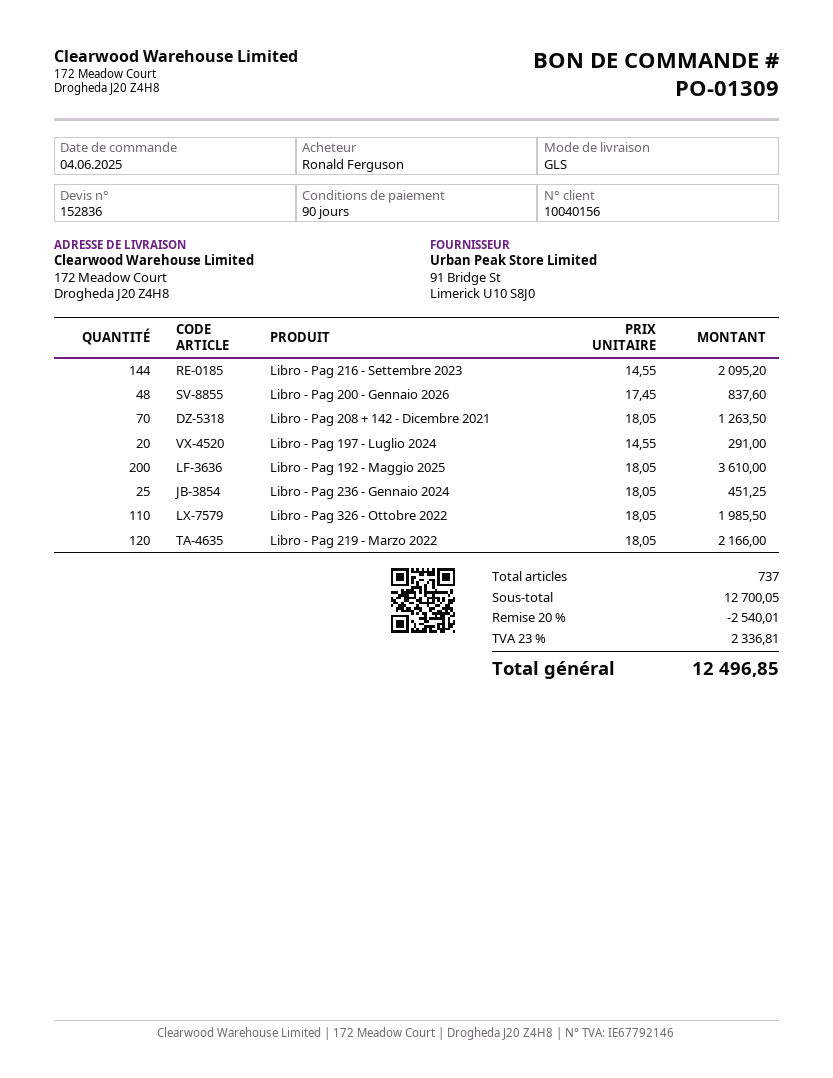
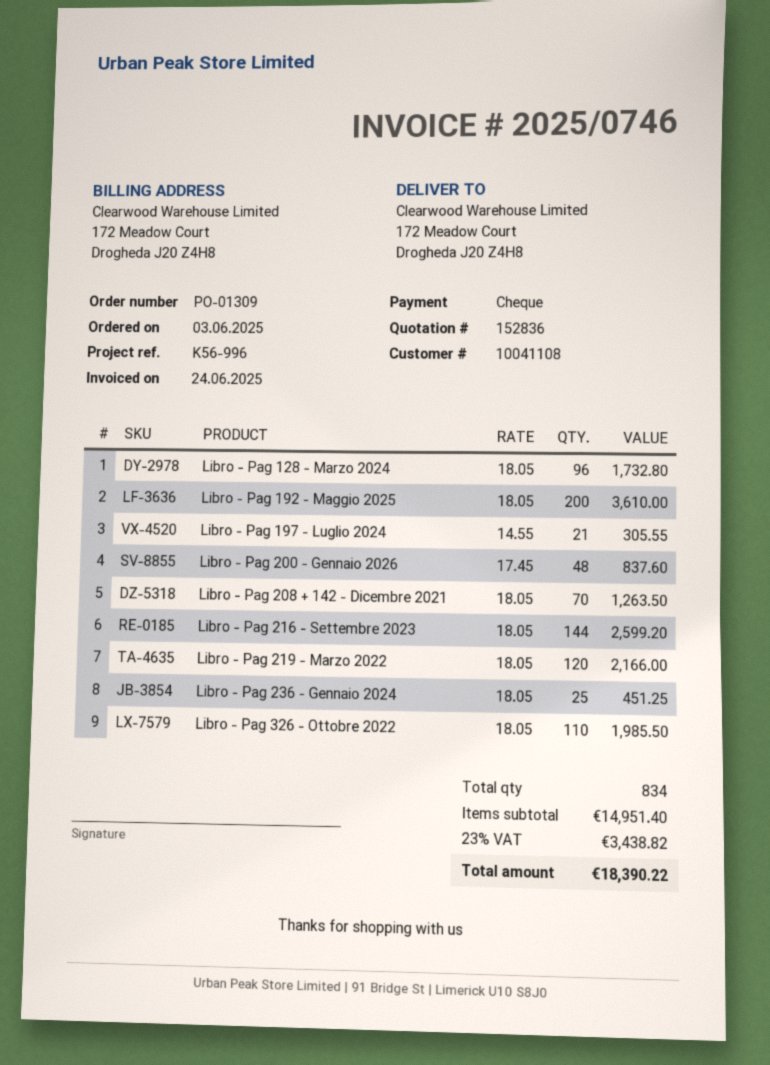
order date: 2025-06-04 -> 2025-06-03
customer number: 10040156 -> 10041108
Libro - Pag 216 - Settembre 2023: 144 x 14.55 = 2095.20 -> 144 x 18.05 = 2599.20
Libro - Pag 197 - Luglio 2024: 20 x 14.55 = 291.00 -> 21 x 14.55 = 305.55
Libro - Pag 128 - Marzo 2024: none -> 96 x 18.05 = 1732.80
total quantity: 737 -> 834
subtotal: 12700.05 -> 14951.40
discount: 20% = 2540.01 -> none
tax: 23% = 2336.81 -> 23% = 3438.82
total: 12496.85 -> 18390.22

